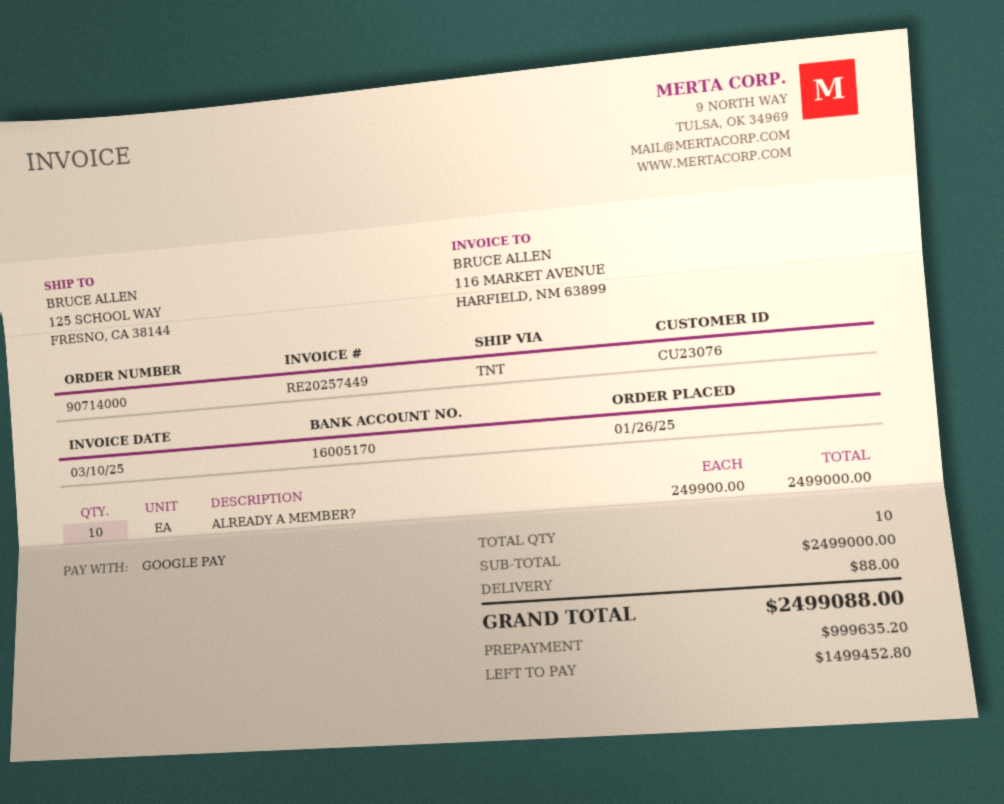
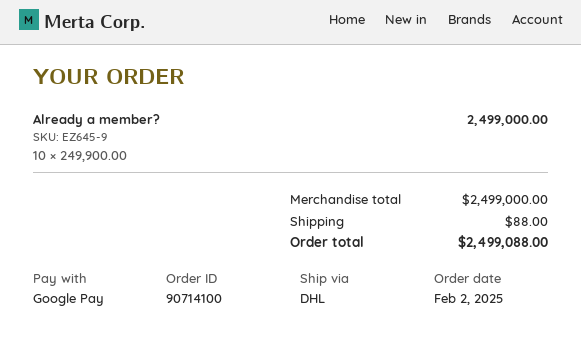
order number: 90714000 -> 90714100
order date: 2025-01-26 -> 2025-02-02
shipping method: TNT -> DHL

